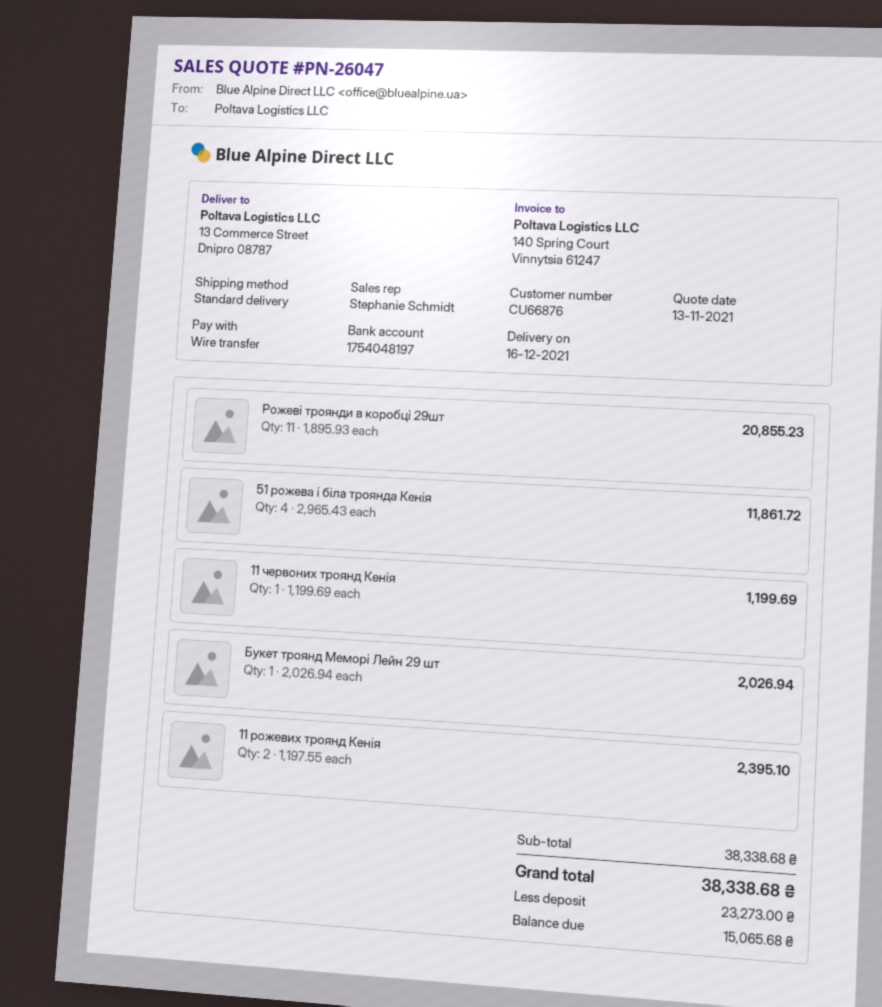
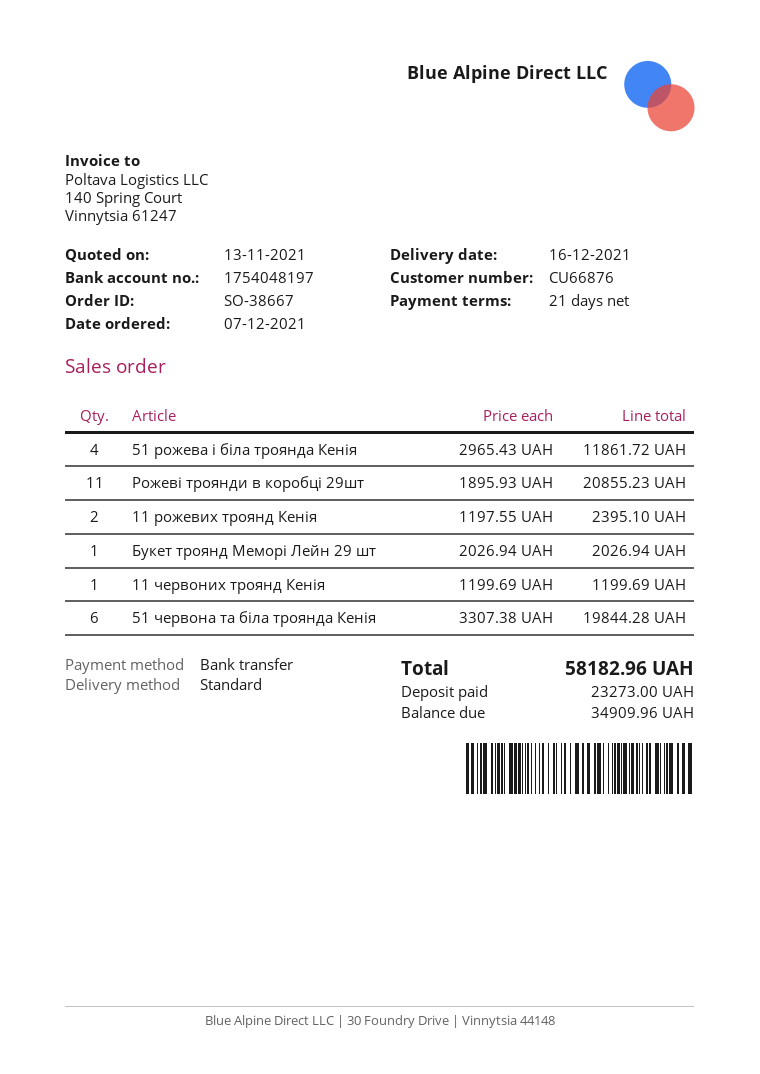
51 червона та біла троянда Кенія: none -> 6 x 3307.38 = 19844.28
total: 38338.68 -> 58182.96
balance: 15065.68 -> 34909.96

